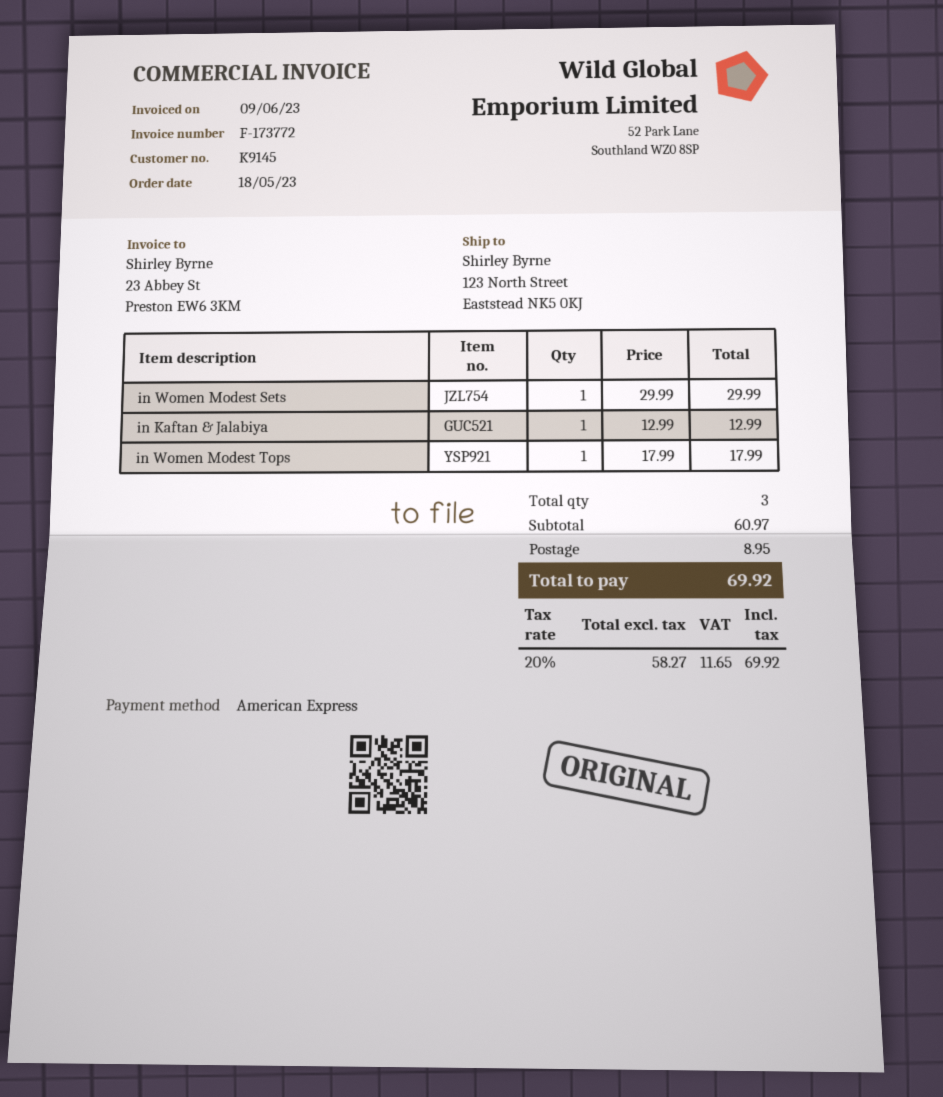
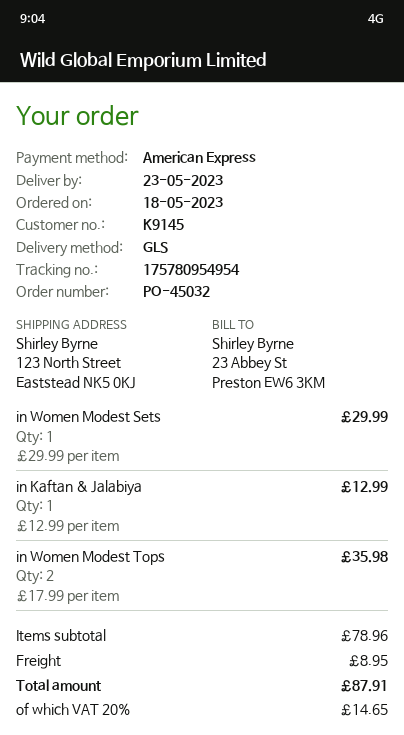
in Women Modest Tops: 1 x 17.99 = 17.99 -> 2 x 17.99 = 35.98
subtotal: 60.97 -> 78.96
tax: 20% = 11.65 -> 20% = 14.65
total: 69.92 -> 87.91

